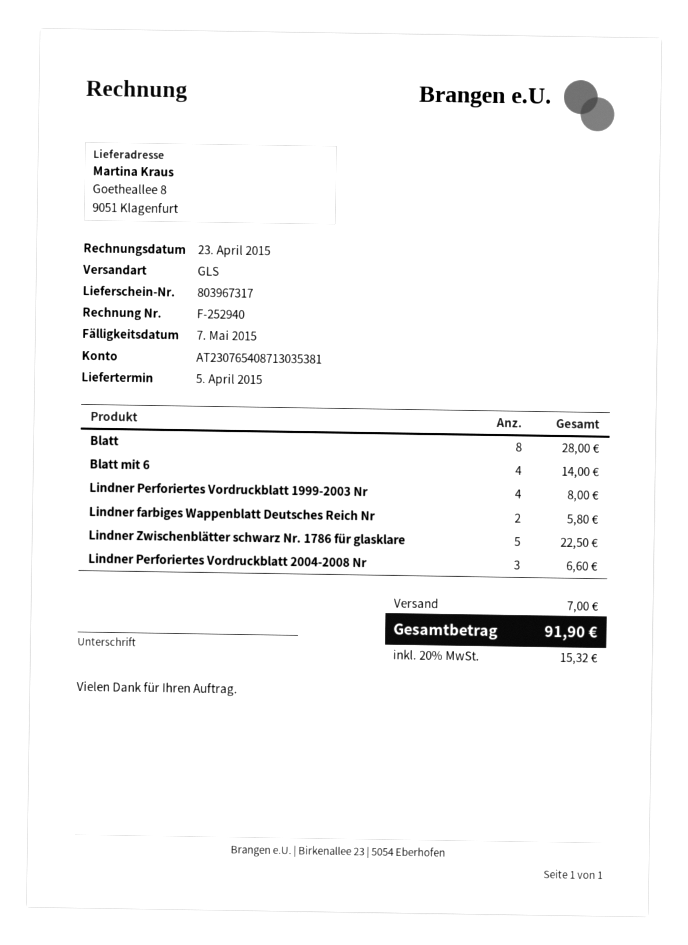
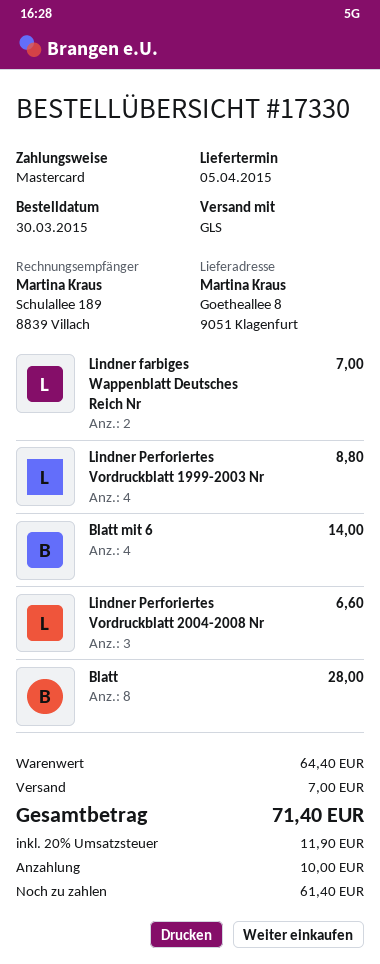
Lindner Perforiertes Vordruckblatt 1999-2003 Nr: 4 for 8.00 -> 4 for 8.80
Lindner farbiges Wappenblatt Deutsches Reich Nr: 2 for 5.80 -> 2 for 7.00
Lindner Zwischenblätter schwarz Nr. 1786 für glasklare: 5 for 22.50 -> none
tax: 20% = 15.32 -> 20% = 11.90
total: 91.90 -> 71.40

